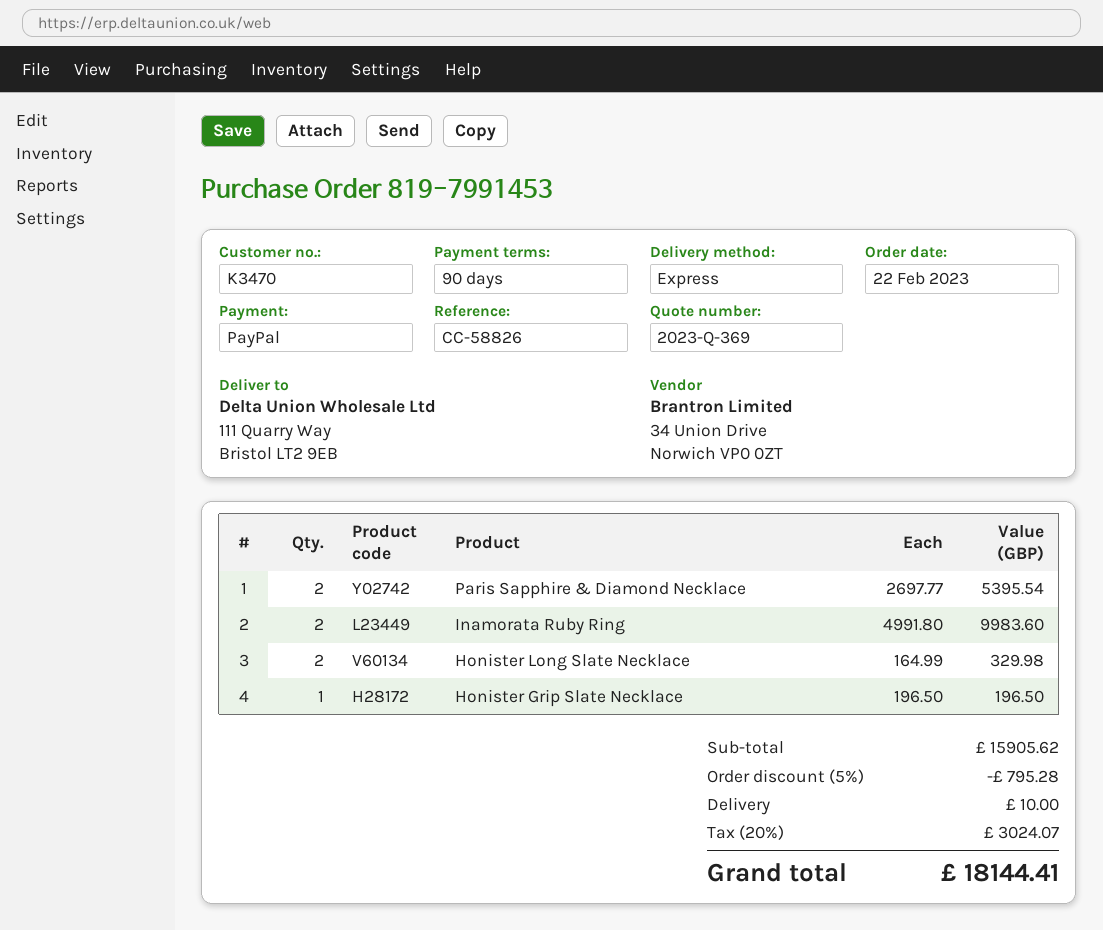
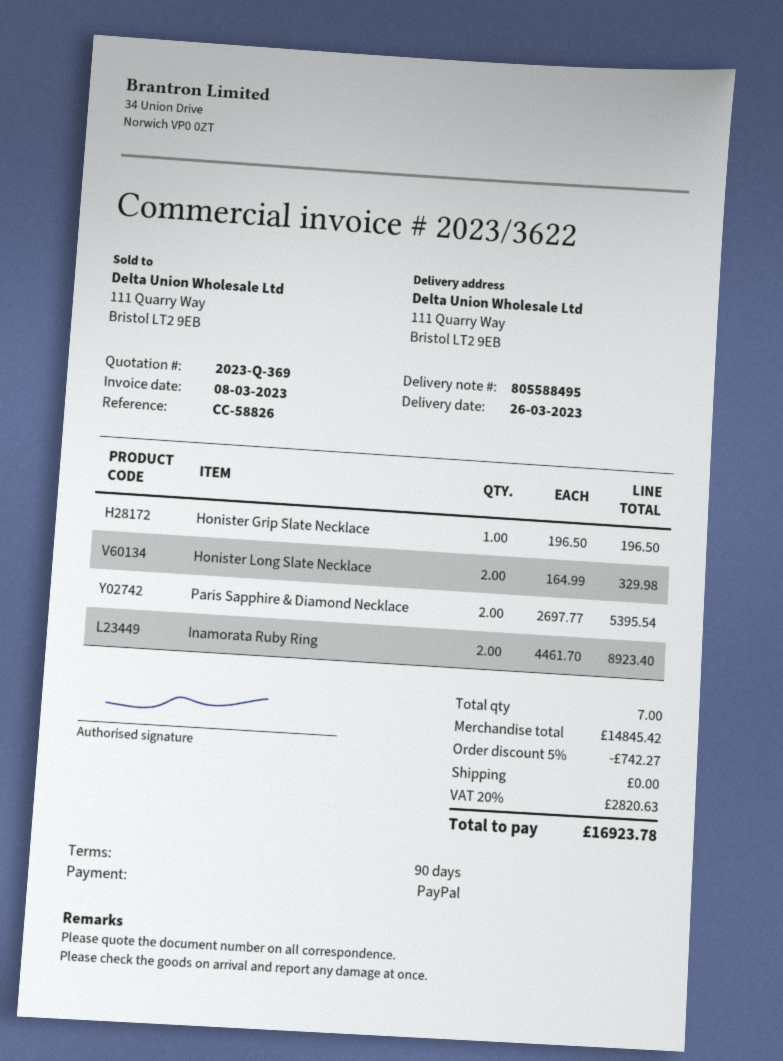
Inamorata Ruby Ring: 2 x 4991.80 = 9983.60 -> 2 x 4461.70 = 8923.40
subtotal: 15905.62 -> 14845.42
discount: 5% = 795.28 -> 5% = 742.27
shipping: 10.00 -> 0.00
tax: 20% = 3024.07 -> 20% = 2820.63
total: 18144.41 -> 16923.78

